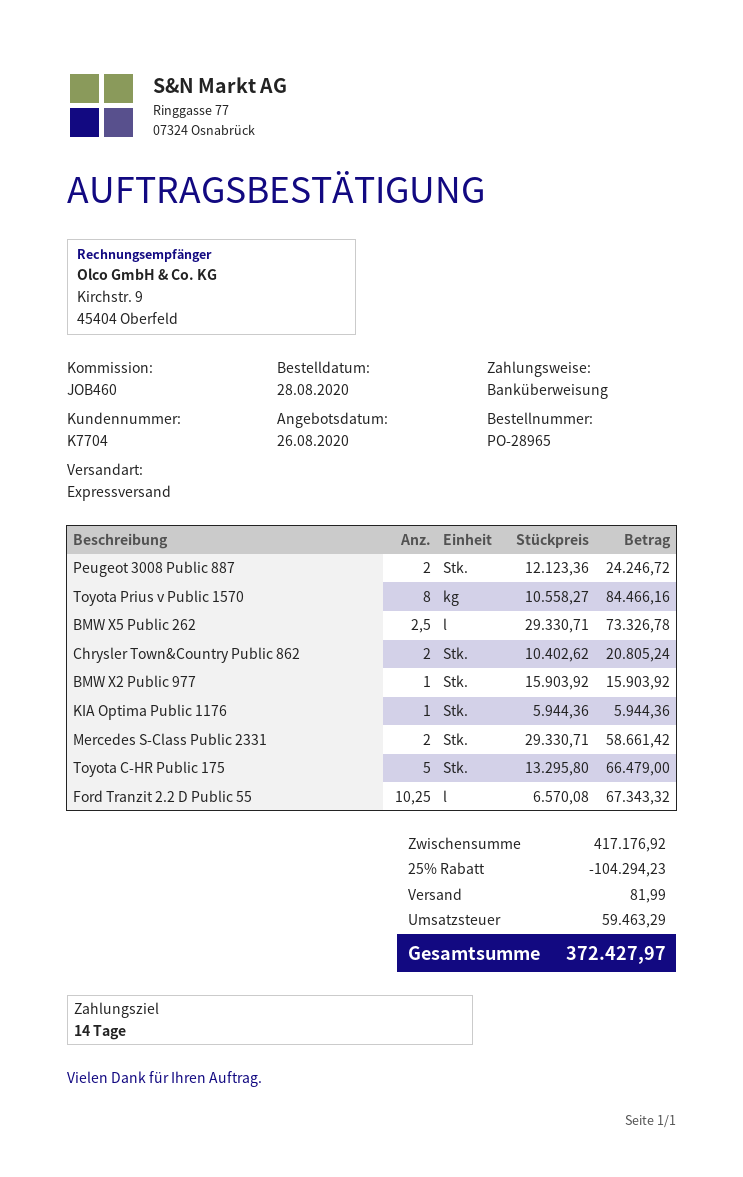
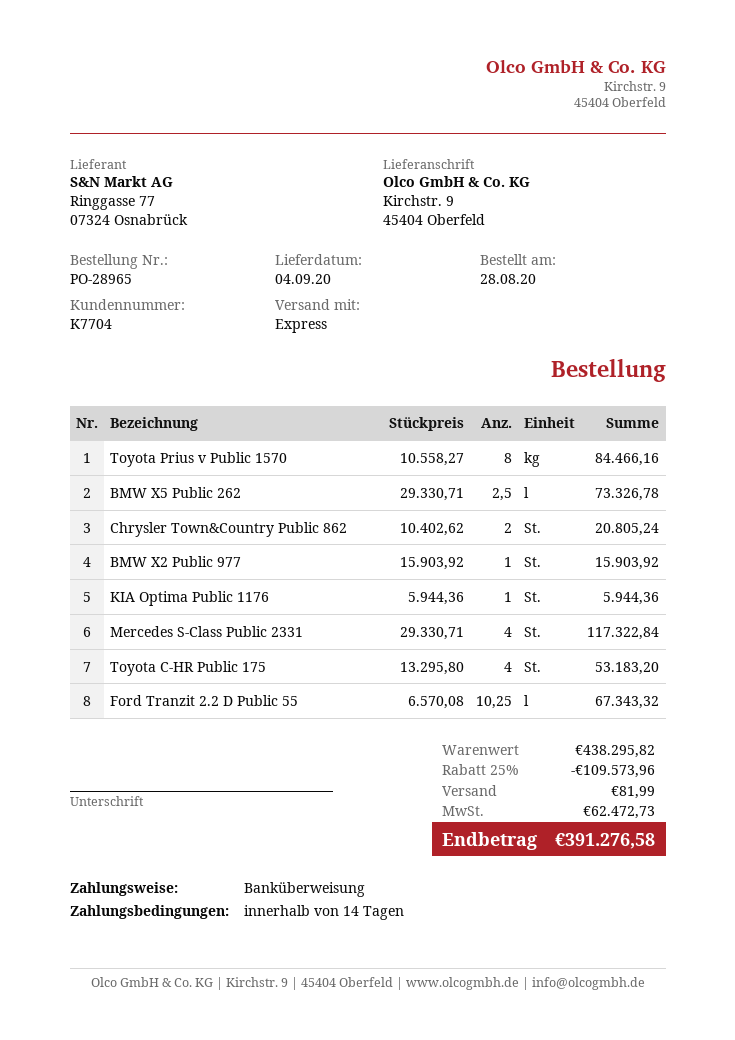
Peugeot 3008 Public 887: 2 x 12123.36 = 24246.72 -> none
Mercedes S-Class Public 2331: 2 x 29330.71 = 58661.42 -> 4 x 29330.71 = 117322.84
Toyota C-HR Public 175: 5 x 13295.80 = 66479.00 -> 4 x 13295.80 = 53183.20
subtotal: 417176.92 -> 438295.82
discount: 25% = 104294.23 -> 25% = 109573.96
tax: 59463.29 -> 62472.73
total: 372427.97 -> 391276.58

